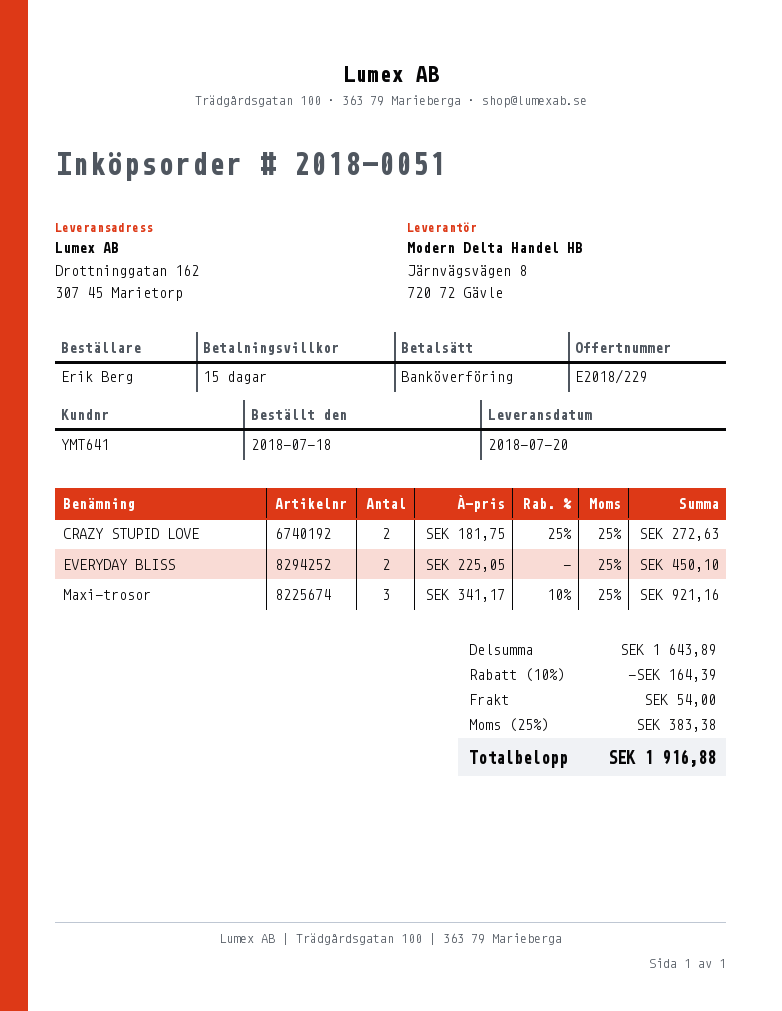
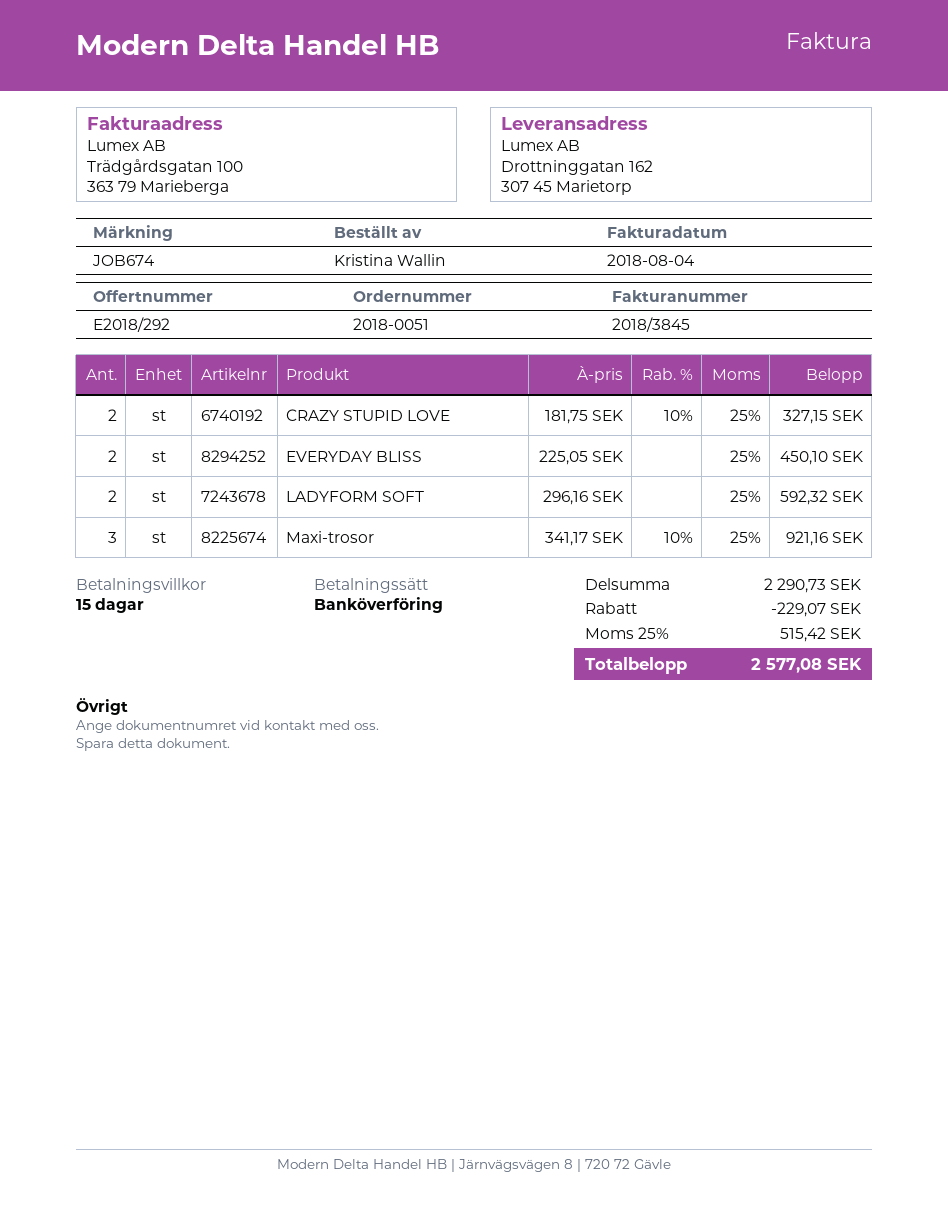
quote number: E2018/229 -> E2018/292
ordered by: Erik Berg -> Kristina Wallin
CRAZY STUPID LOVE: 2 x 181.75 - 25% = 272.63 -> 2 x 181.75 - 10% = 327.15
LADYFORM SOFT: none -> 2 x 296.16 = 592.32
subtotal: 1643.89 -> 2290.73
discount: 164.39 -> 229.07
shipping: 54.00 -> none
tax: 25% = 383.38 -> 25% = 515.42
total: 1916.88 -> 2577.08

